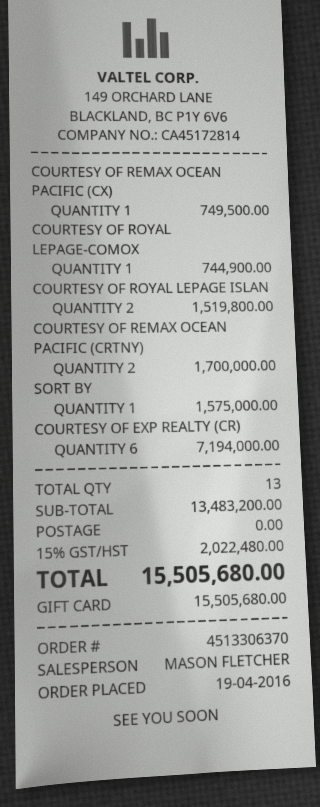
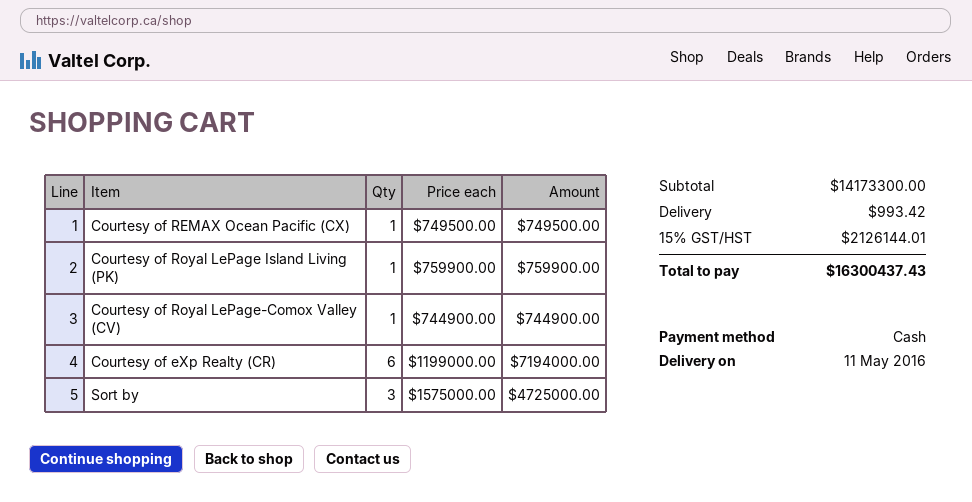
payment method: gift card -> cash
COURTESY OF ROYAL LEPAGE ISLAN: 2 for 1519800.00 -> 1 for 759900.00
COURTESY OF REMAX OCEAN PACIFIC (CRTNY): 2 for 1700000.00 -> none
SORT BY: 1 for 1575000.00 -> 3 for 4725000.00
subtotal: 13483200.00 -> 14173300.00
shipping: 0.00 -> 993.42
tax: 15% = 2022480.00 -> 15% = 2126144.01
total: 15505680.00 -> 16300437.43

